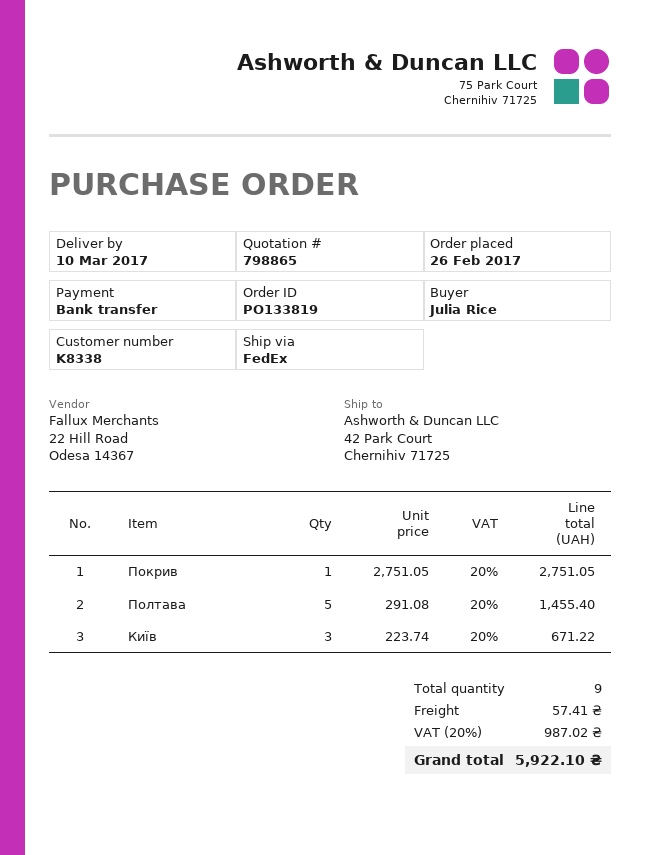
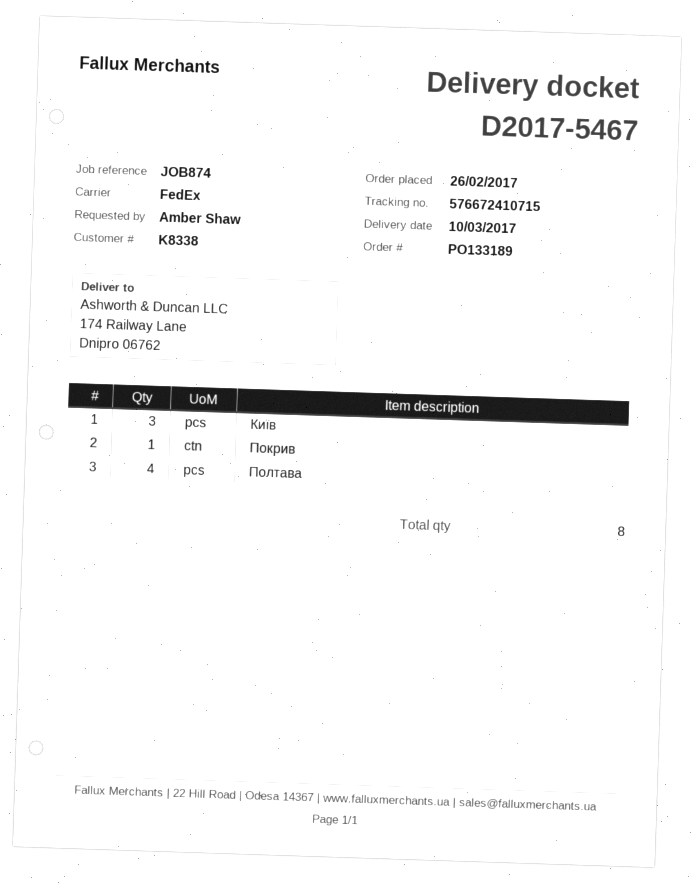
order number: PO133819 -> PO133189
ordered by: Julia Rice -> Amber Shaw
ship to: 42 Park Court, Chernihiv 71725 -> 174 Railway Lane, Dnipro 06762
Полтава: 5 -> 4
total quantity: 9 -> 8

